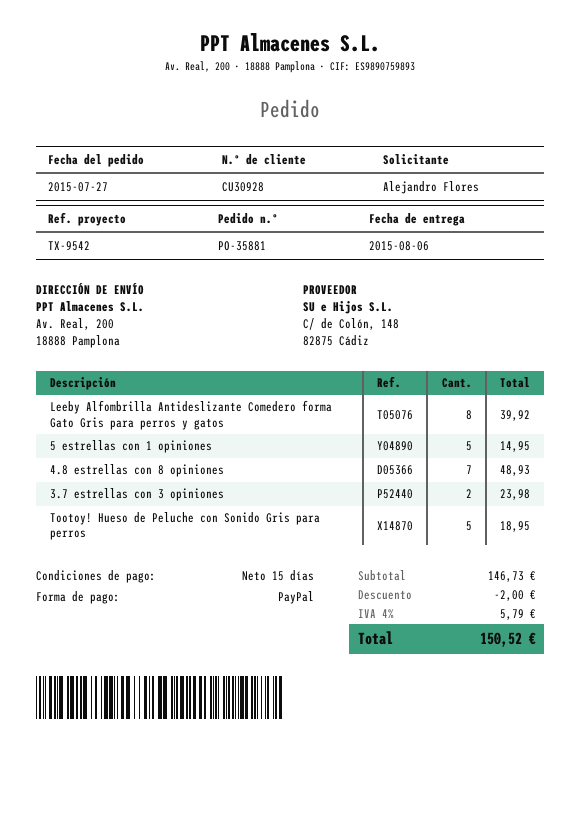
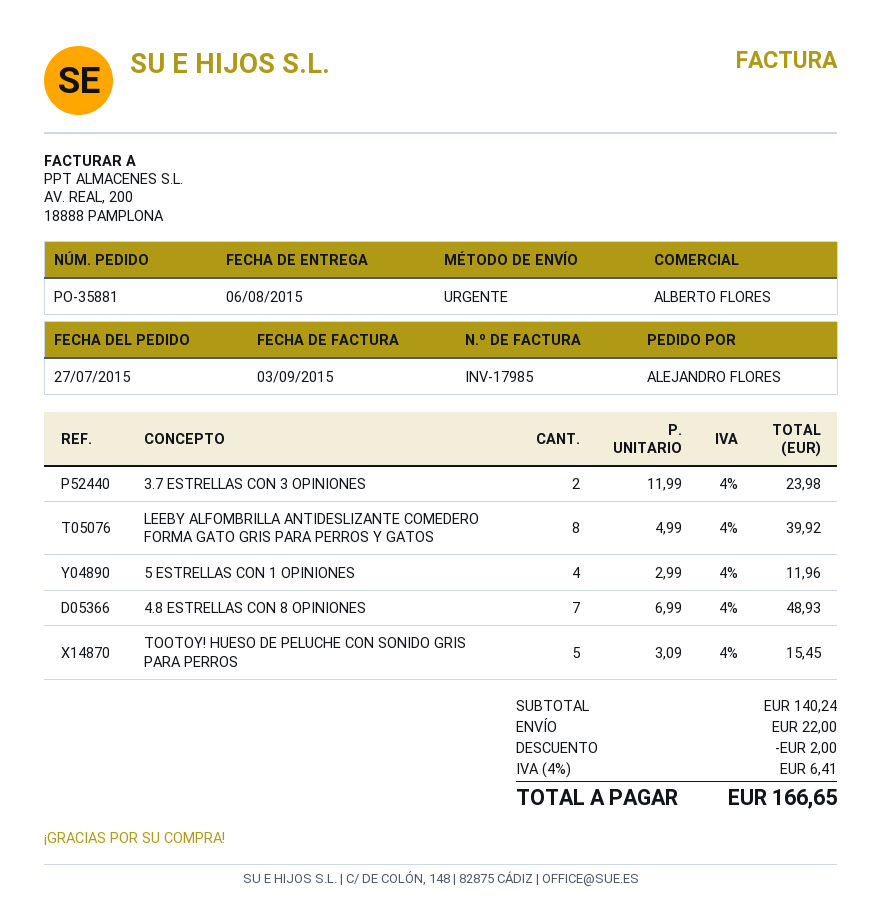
5 estrellas con 1 opiniones: 5 for 14.95 -> 4 for 11.96
Tootoy! Hueso de Peluche con Sonido Gris para perros: 5 for 18.95 -> 5 for 15.45
subtotal: 146.73 -> 140.24
shipping: none -> 22.00
tax: 4% = 5.79 -> 4% = 6.41
total: 150.52 -> 166.65

